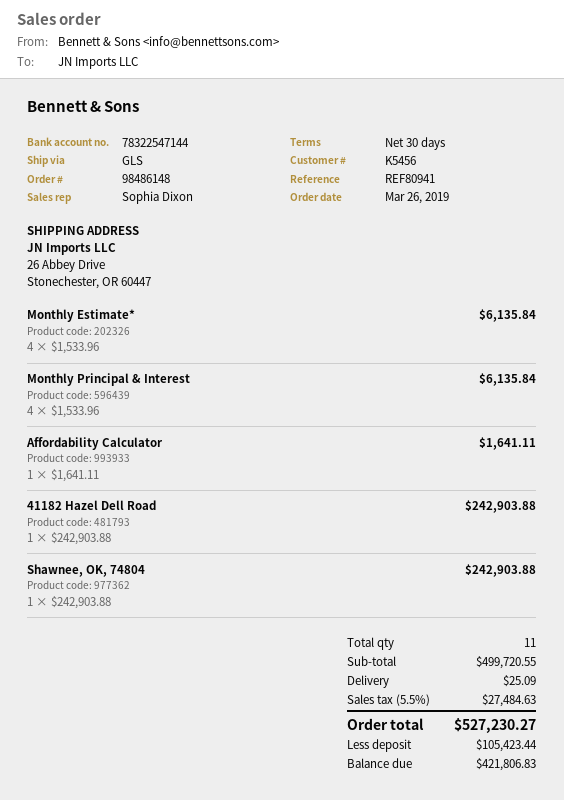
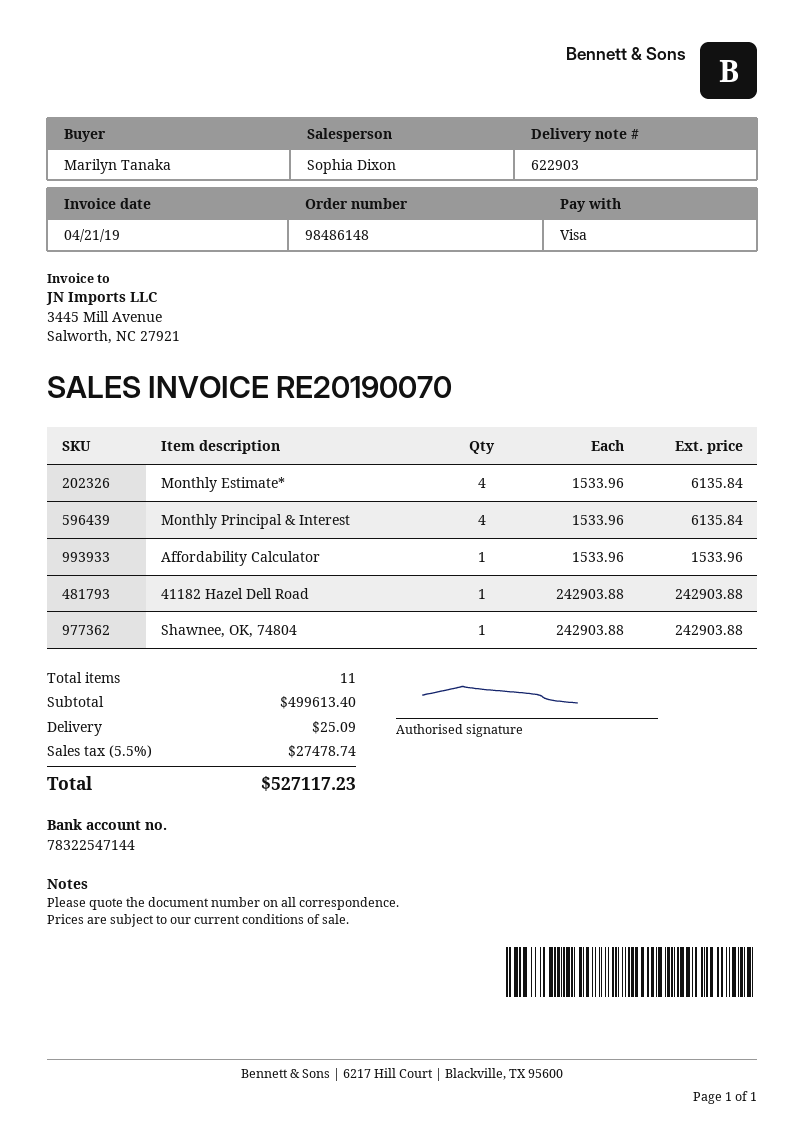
Affordability Calculator: 1 x 1641.11 = 1641.11 -> 1 x 1533.96 = 1533.96
subtotal: 499720.55 -> 499613.40
tax: 5.5% = 27484.63 -> 5.5% = 27478.74
total: 527230.27 -> 527117.23

